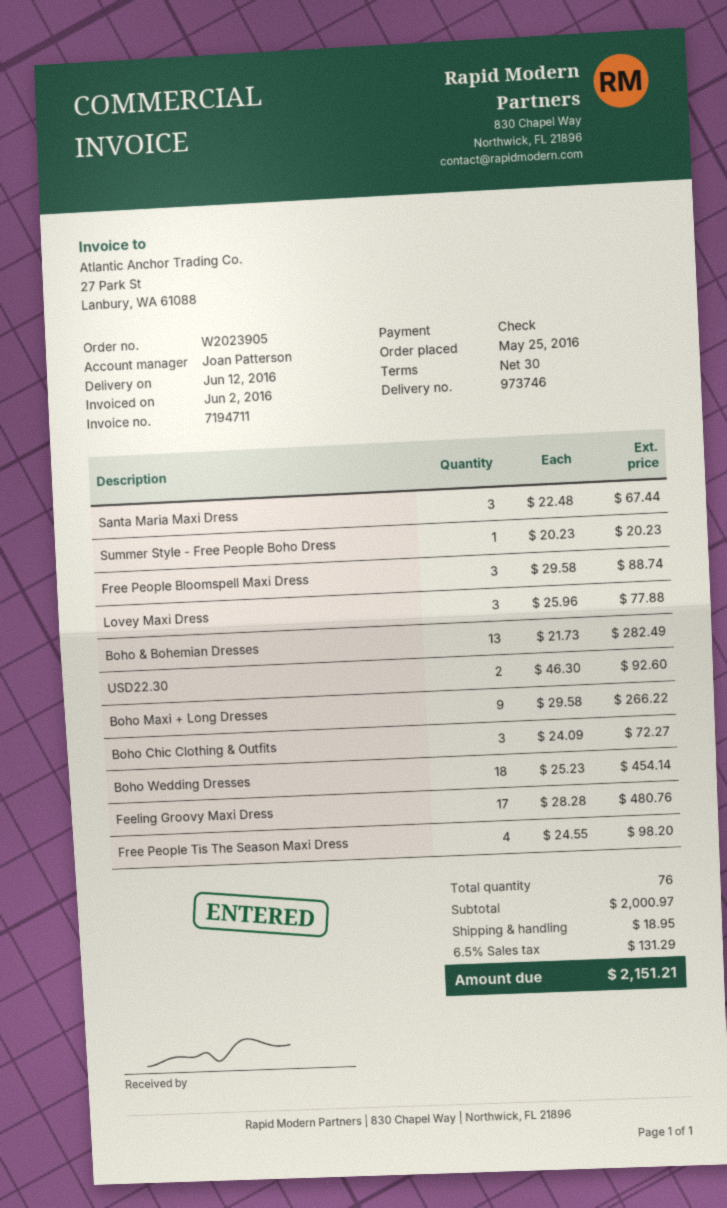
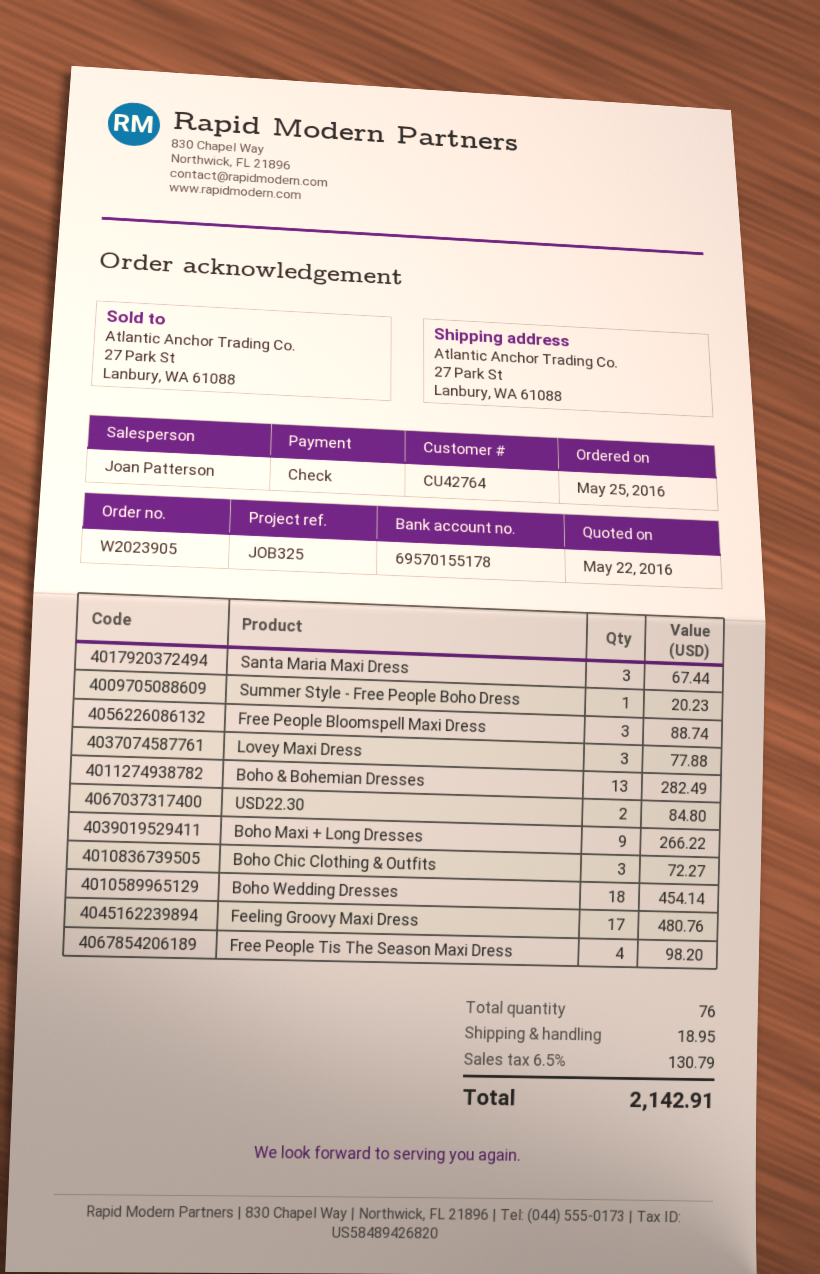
USD22.30: 2 for 92.60 -> 2 for 84.80
tax: 6.5% = 131.29 -> 6.5% = 130.79
total: 2151.21 -> 2142.91

